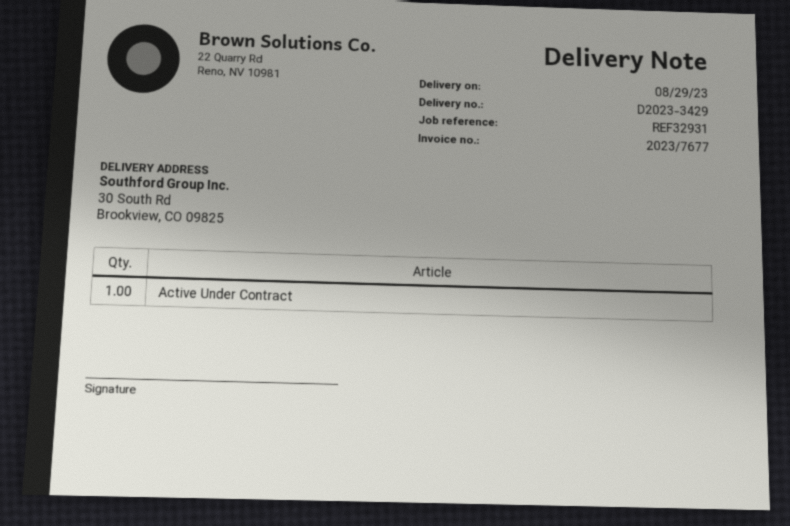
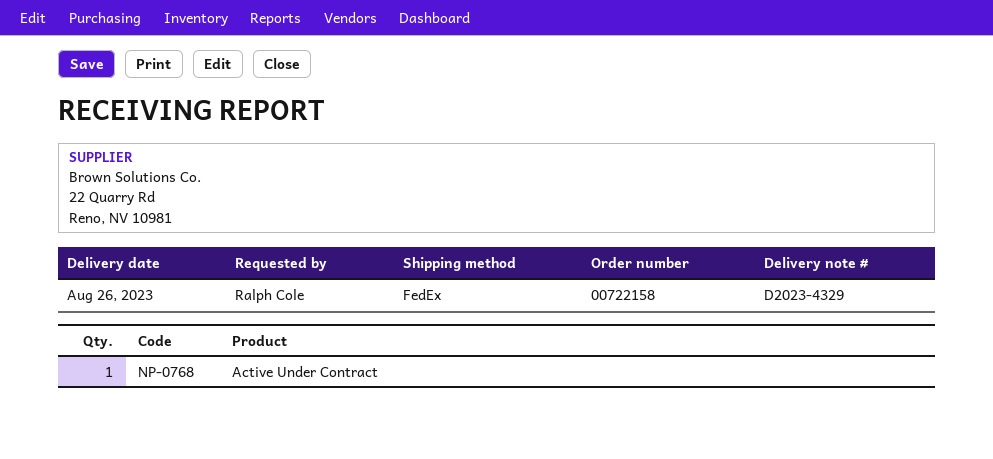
delivery note number: D2023-3429 -> D2023-4329
delivery date: 2023-08-29 -> 2023-08-26

